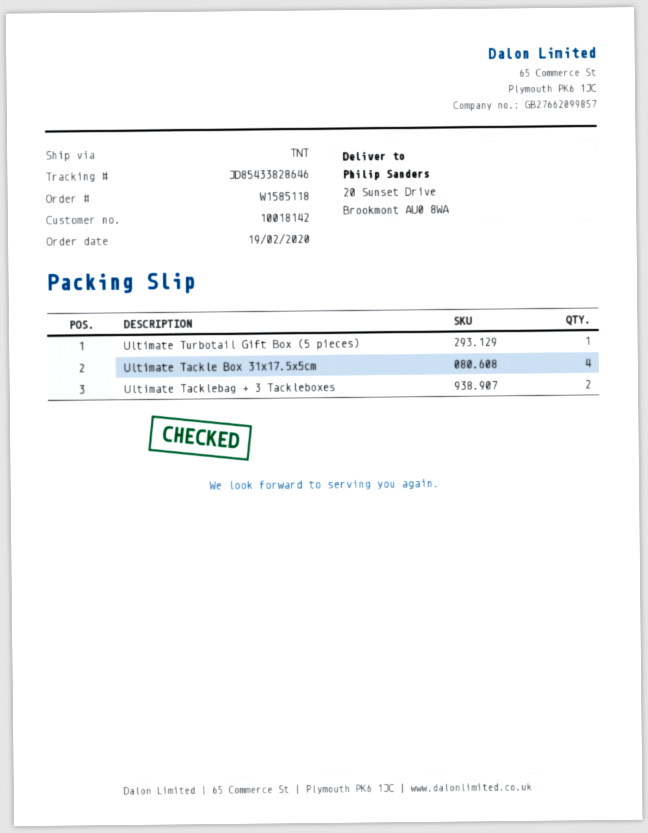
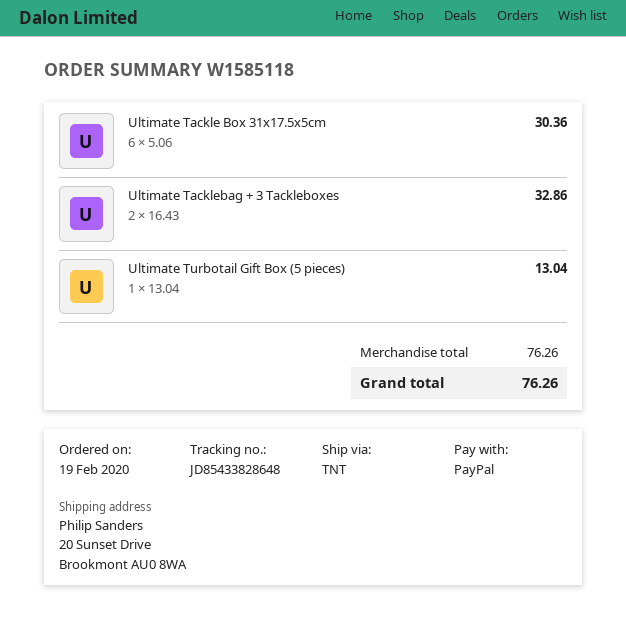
tracking number: JD85433828646 -> JD85433828648
Ultimate Tackle Box 31x17.5x5cm: 4 -> 6

